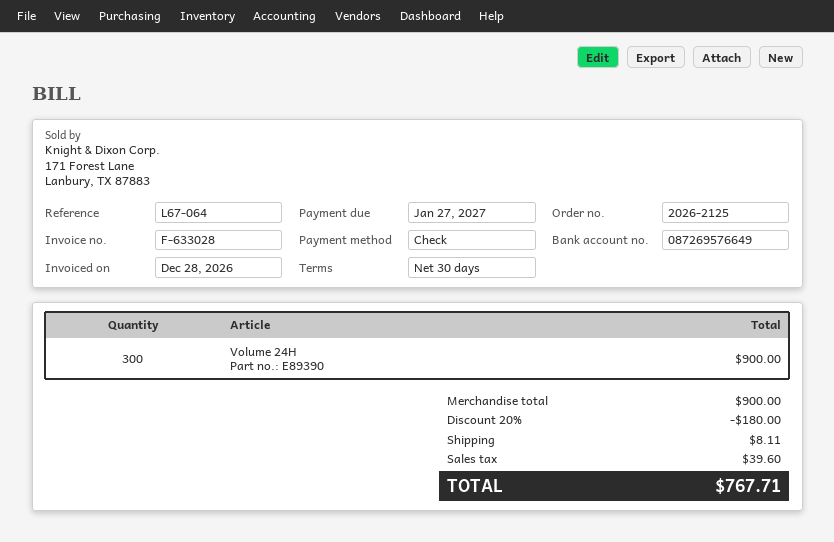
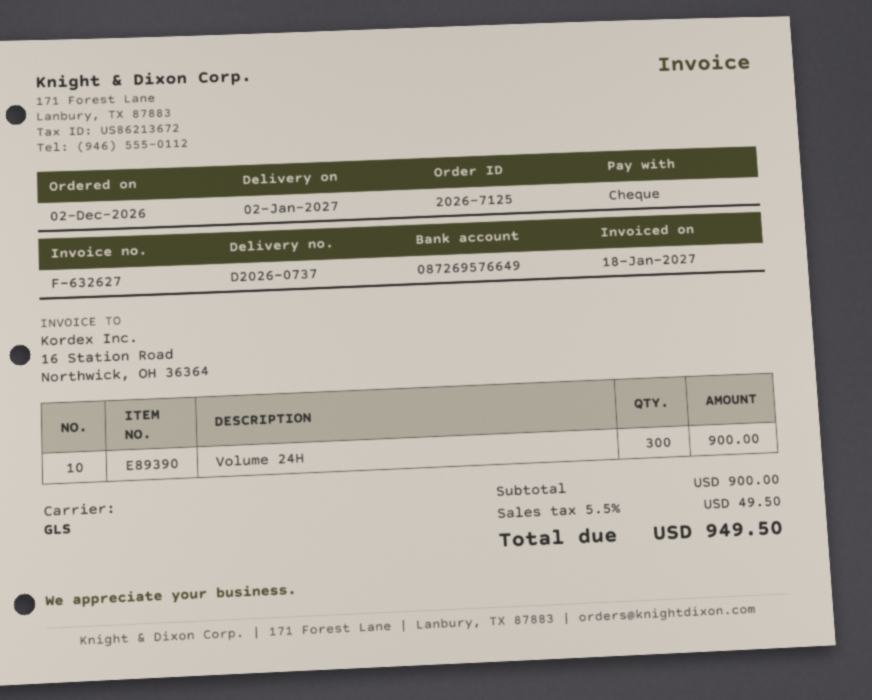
order number: 2026-2125 -> 2026-7125
invoice number: F-633028 -> F-632627
invoice date: 2026-12-28 -> 2027-01-18
discount: 20% = 180.00 -> none
shipping: 8.11 -> none
tax: 39.60 -> 49.50
total: 767.71 -> 949.50

